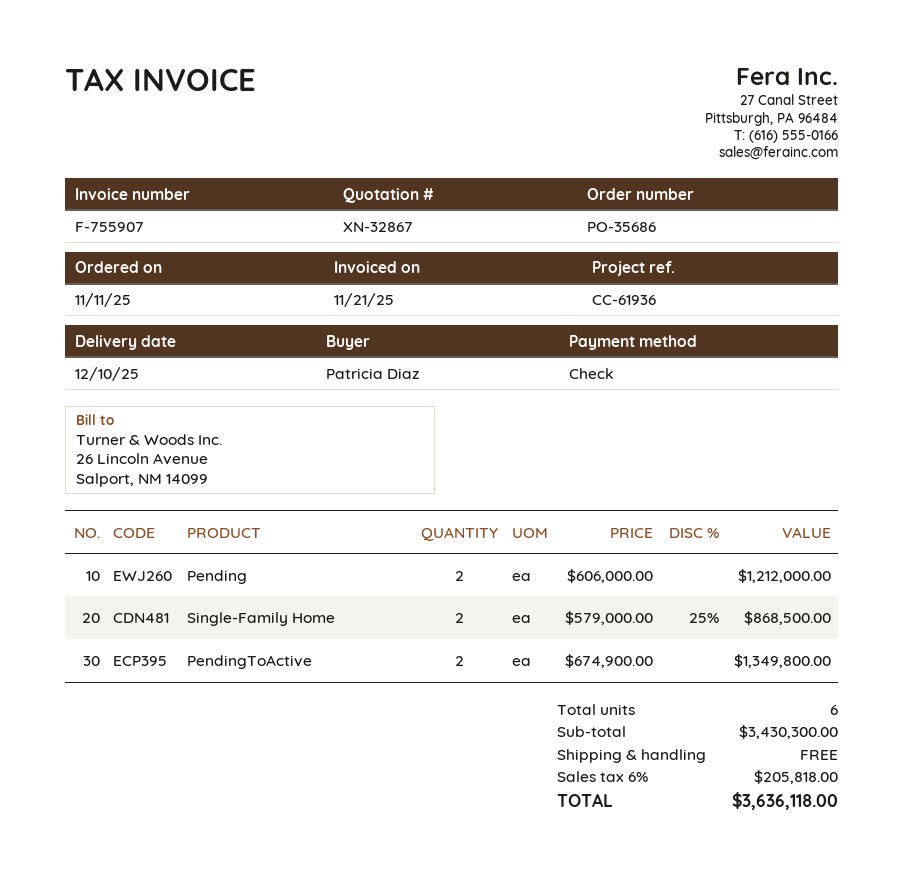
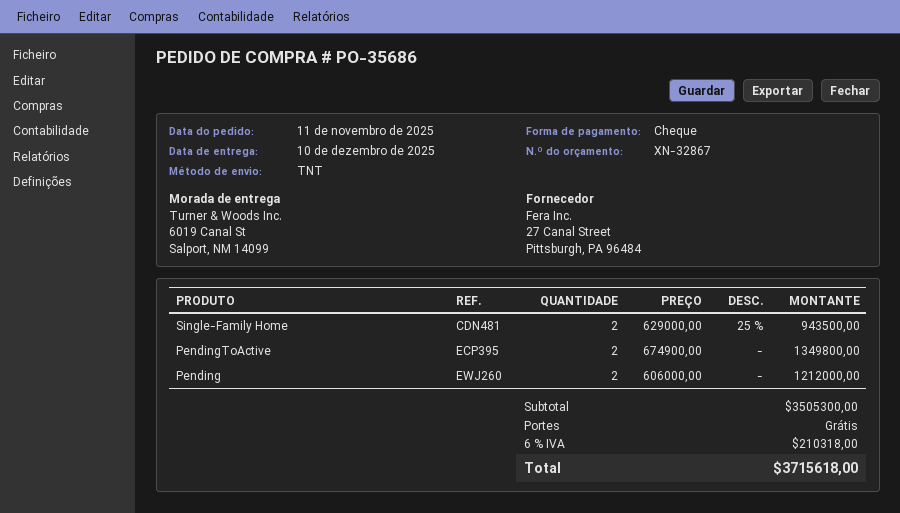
Single-Family Home: 2 x 579000.00 - 25% = 868500.00 -> 2 x 629000.00 - 25% = 943500.00
subtotal: 3430300.00 -> 3505300.00
tax: 6% = 205818.00 -> 6% = 210318.00
total: 3636118.00 -> 3715618.00

